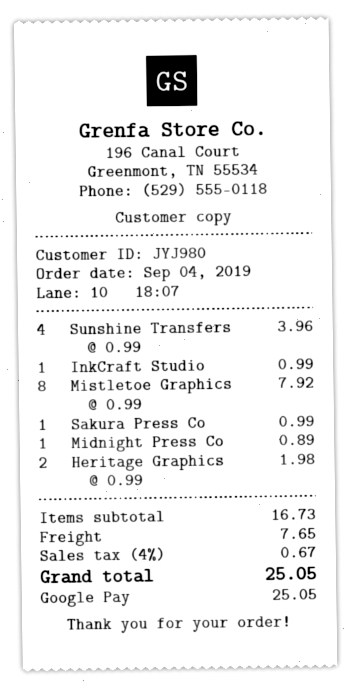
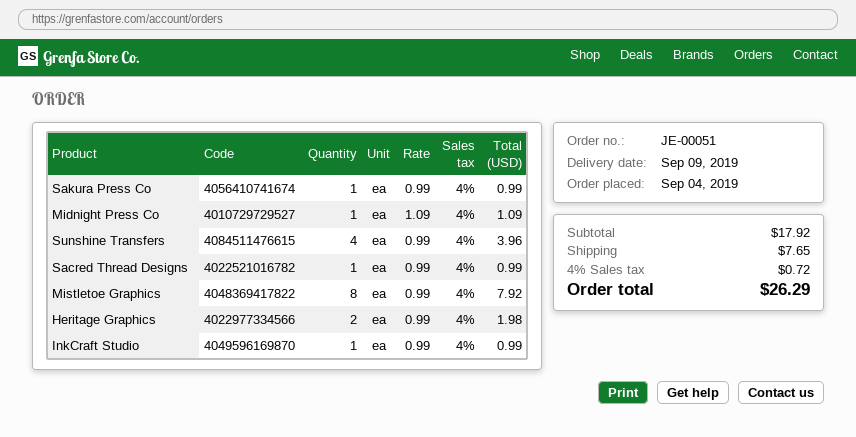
Midnight Press Co: 1 x 0.89 = 0.89 -> 1 x 1.09 = 1.09
Sacred Thread Designs: none -> 1 x 0.99 = 0.99
subtotal: 16.73 -> 17.92
tax: 4% = 0.67 -> 4% = 0.72
total: 25.05 -> 26.29

